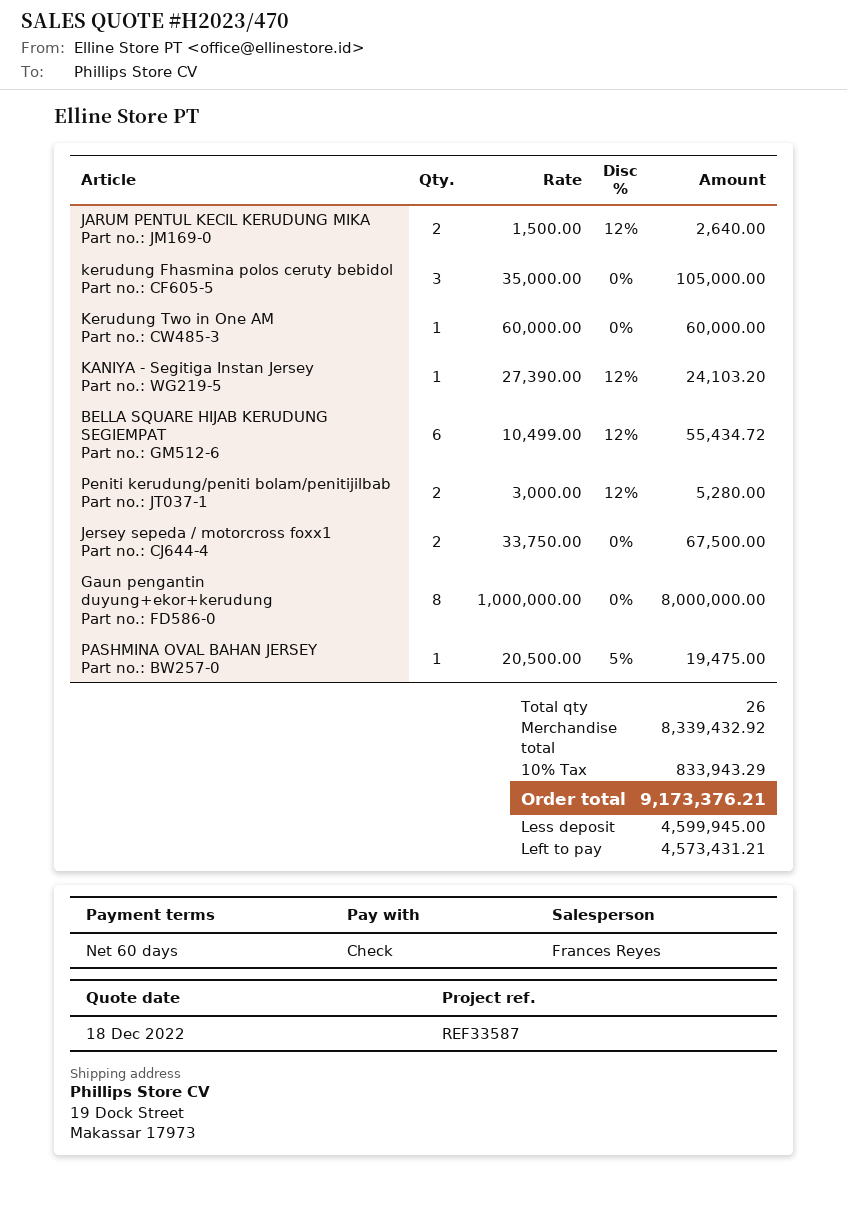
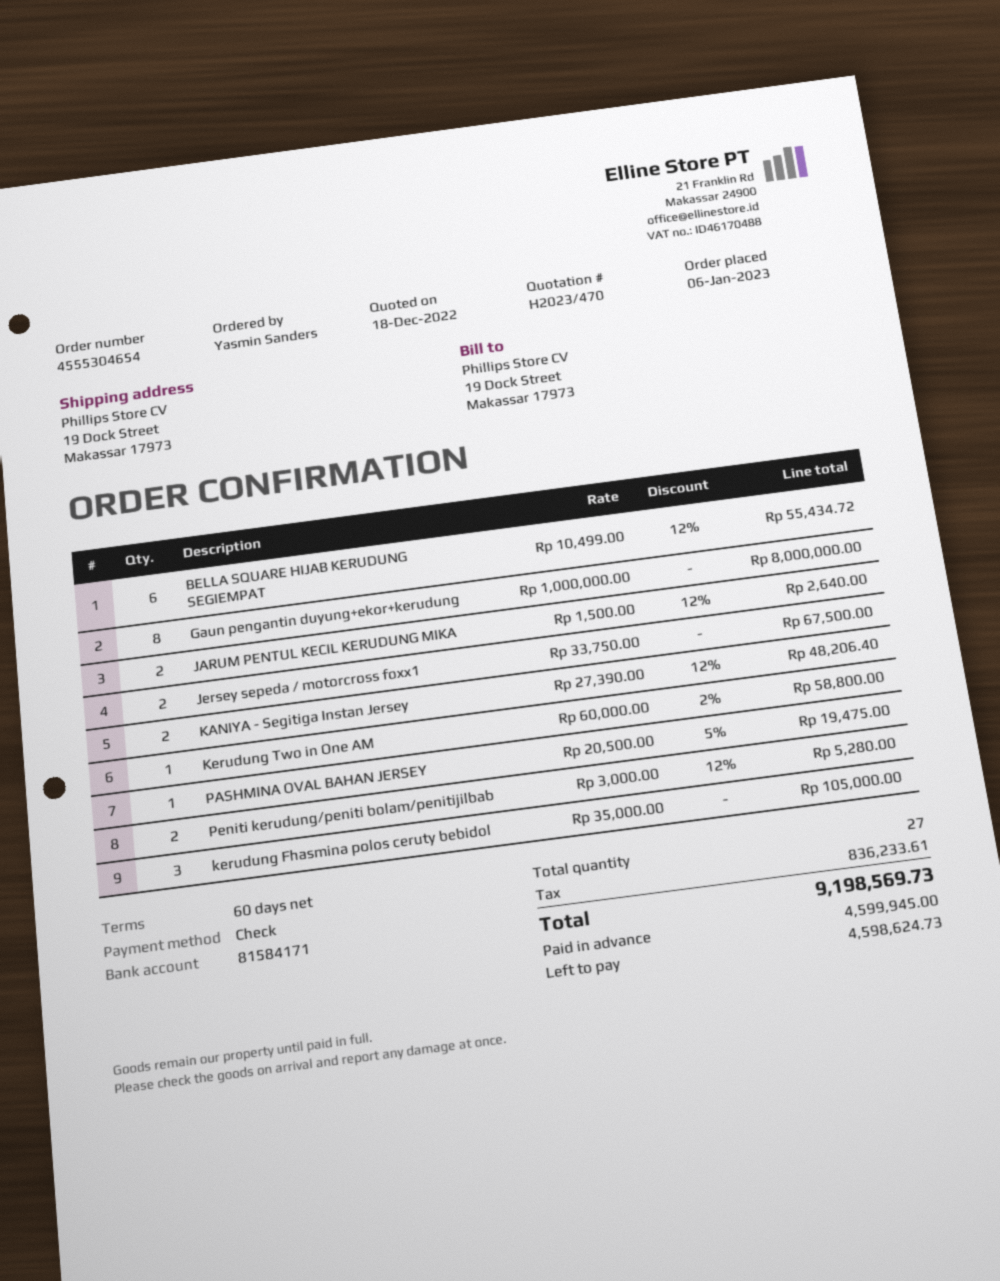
Kerudung Two in One AM: 1 x 60000.00 = 60000.00 -> 1 x 60000.00 - 2% = 58800.00
KANIYA - Segitiga Instan Jersey: 1 x 27390.00 - 12% = 24103.20 -> 2 x 27390.00 - 12% = 48206.40
total quantity: 26 -> 27
tax: 833943.29 -> 836233.61
total: 9173376.21 -> 9198569.73
balance: 4573431.21 -> 4598624.73

